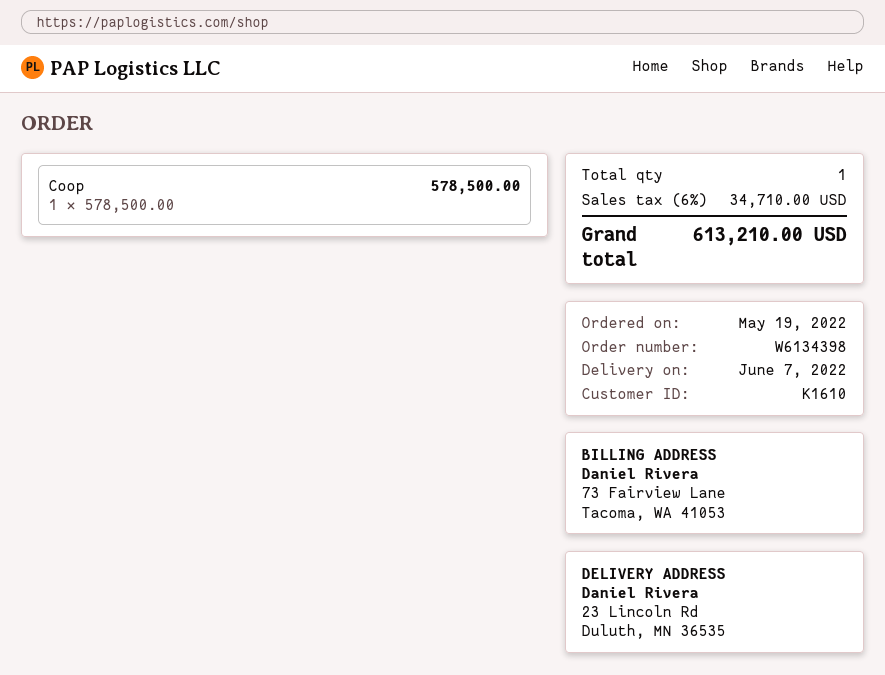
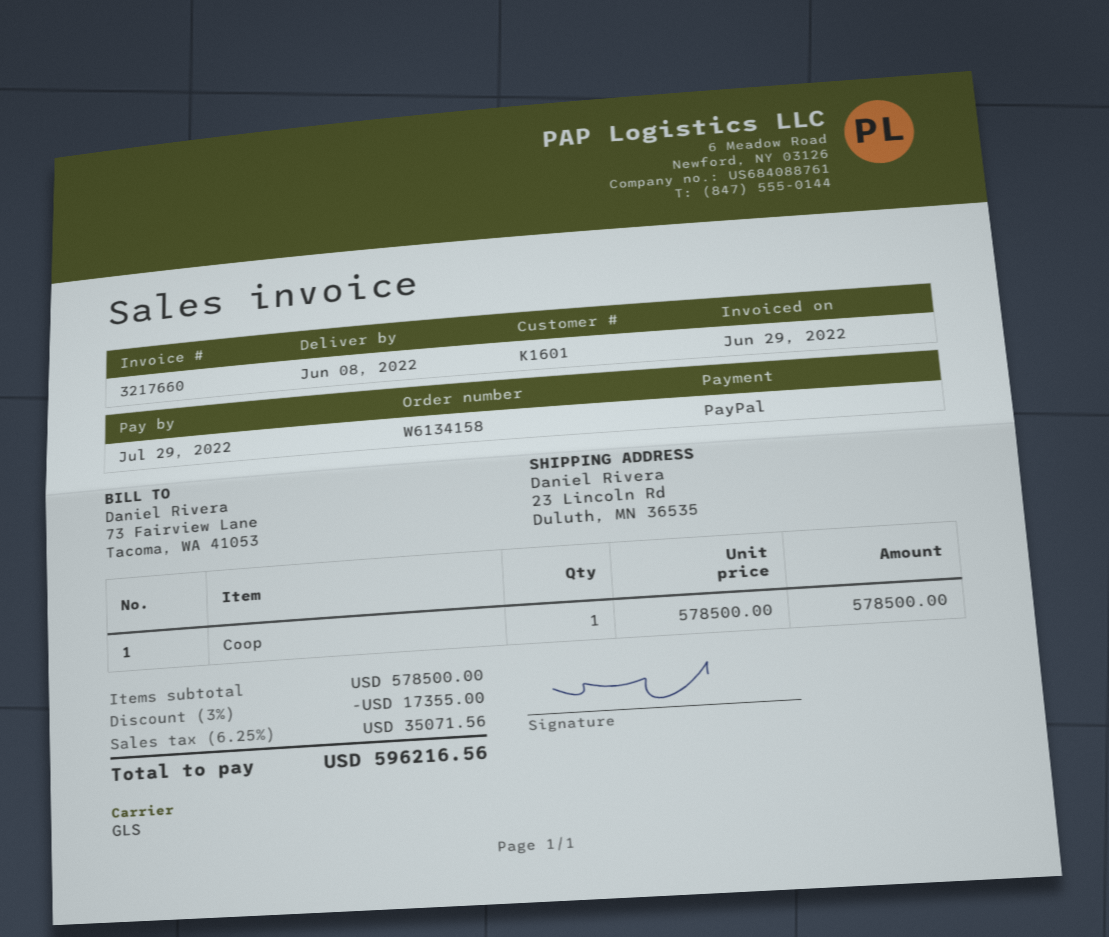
order number: W6134398 -> W6134158
delivery date: 2022-06-07 -> 2022-06-08
customer number: K1610 -> K1601
discount: none -> 3% = 17355.00
tax: 6% = 34710.00 -> 6.25% = 35071.56
total: 613210.00 -> 596216.56

